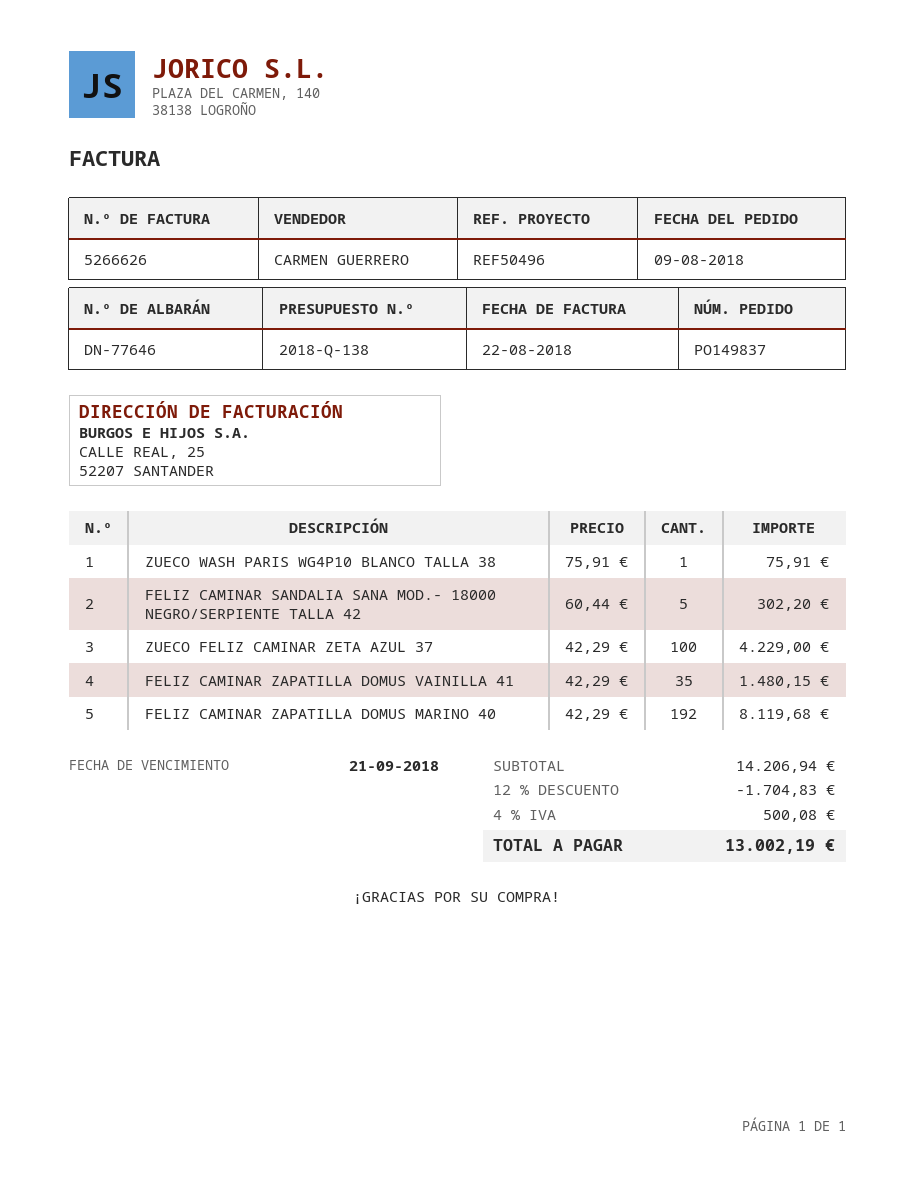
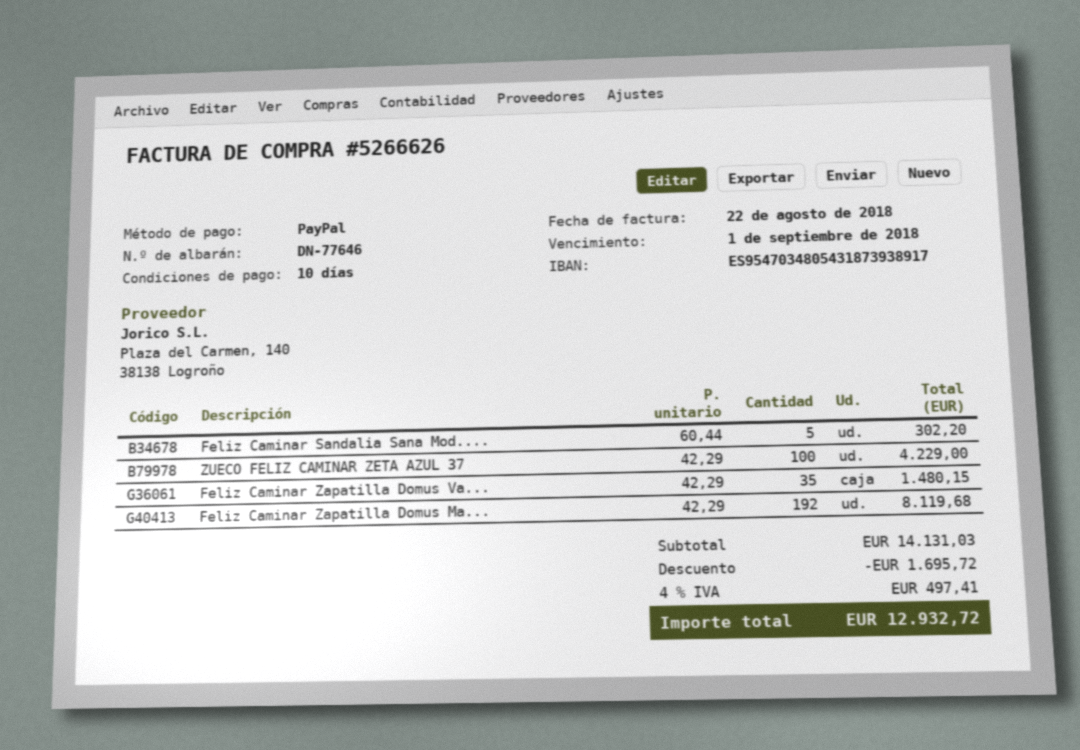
due date: 2018-09-21 -> 2018-09-01
ZUECO WASH PARIS WG4P10 BLANCO TALLA 38: 1 x 75.91 = 75.91 -> none
subtotal: 14206.94 -> 14131.03
discount: 1704.83 -> 1695.72
tax: 4% = 500.08 -> 4% = 497.41
total: 13002.19 -> 12932.72

